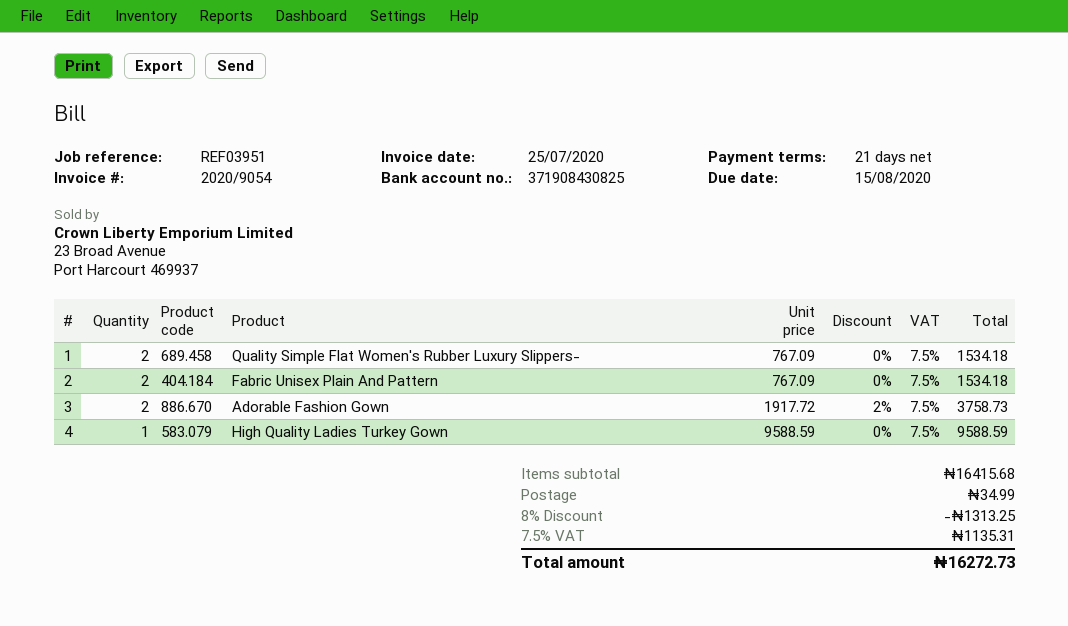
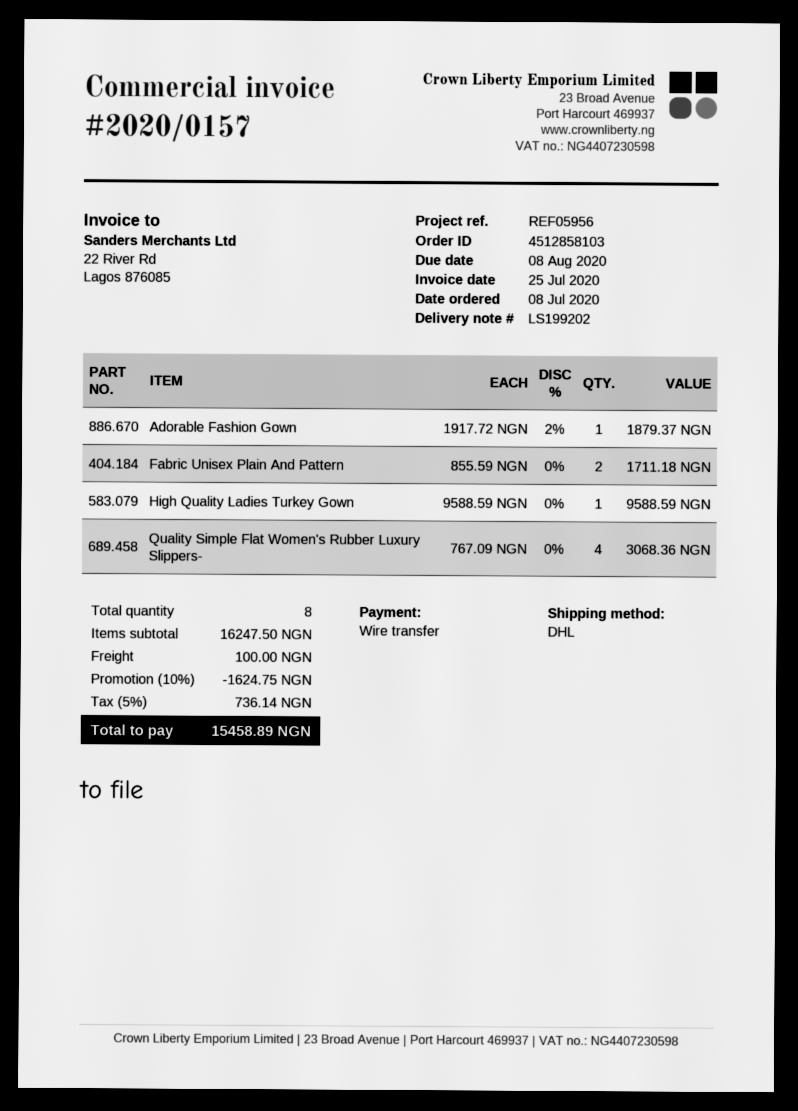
invoice number: 2020/9054 -> 2020/0157
due date: 2020-08-15 -> 2020-08-08
reference: REF03951 -> REF05956
Quality Simple Flat Women's Rubber Luxury Slippers-: 2 x 767.09 = 1534.18 -> 4 x 767.09 = 3068.36
Fabric Unisex Plain And Pattern: 2 x 767.09 = 1534.18 -> 2 x 855.59 = 1711.18
Adorable Fashion Gown: 2 x 1917.72 - 2% = 3758.73 -> 1 x 1917.72 - 2% = 1879.37
subtotal: 16415.68 -> 16247.50
discount: 8% = 1313.25 -> 10% = 1624.75
shipping: 34.99 -> 100.00
tax: 7.5% = 1135.31 -> 5% = 736.14
total: 16272.73 -> 15458.89

